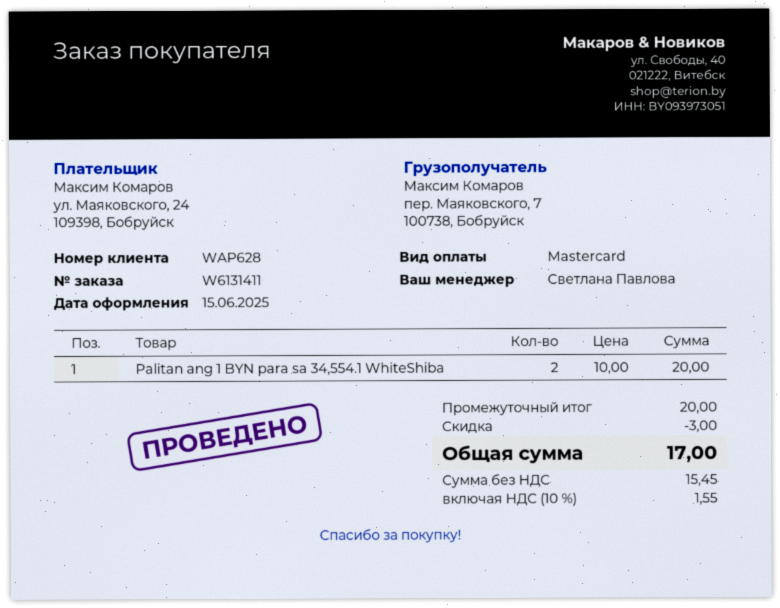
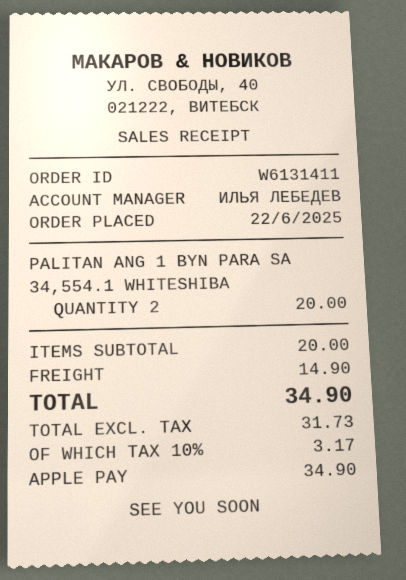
order date: 2025-06-15 -> 2025-06-22
sales rep: Светлана Павлова -> ИЛЬЯ ЛЕБЕДЕВ
payment method: Mastercard -> Apple Pay
discount: 3.00 -> none
shipping: none -> 14.90
net: 15.45 -> 31.73
tax: 10% = 1.55 -> 10% = 3.17
total: 17.00 -> 34.90

